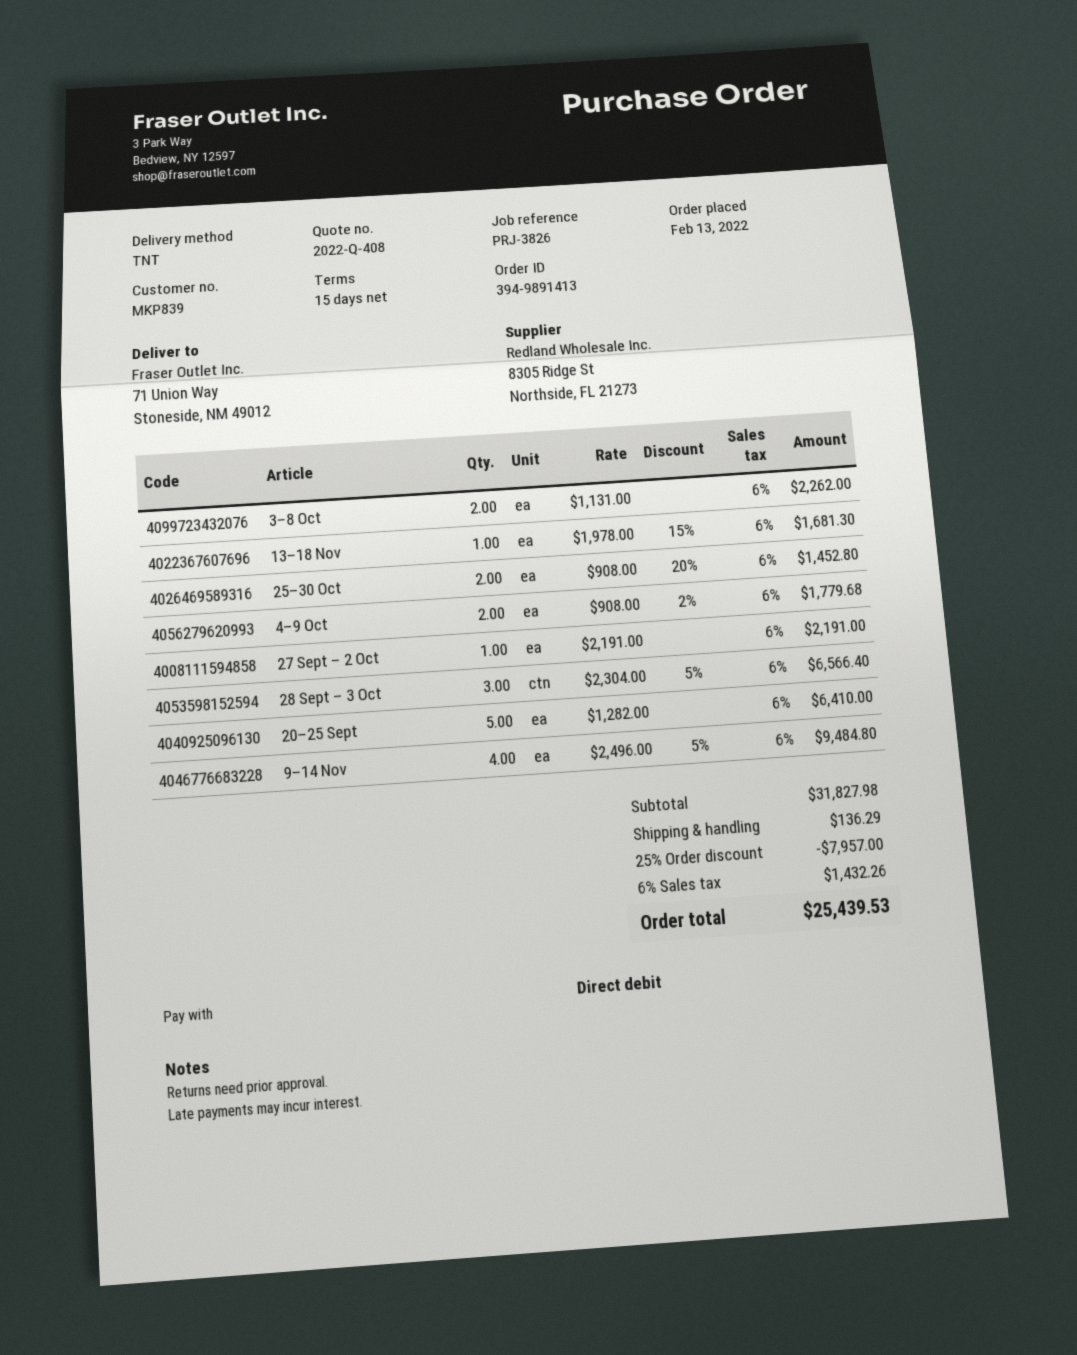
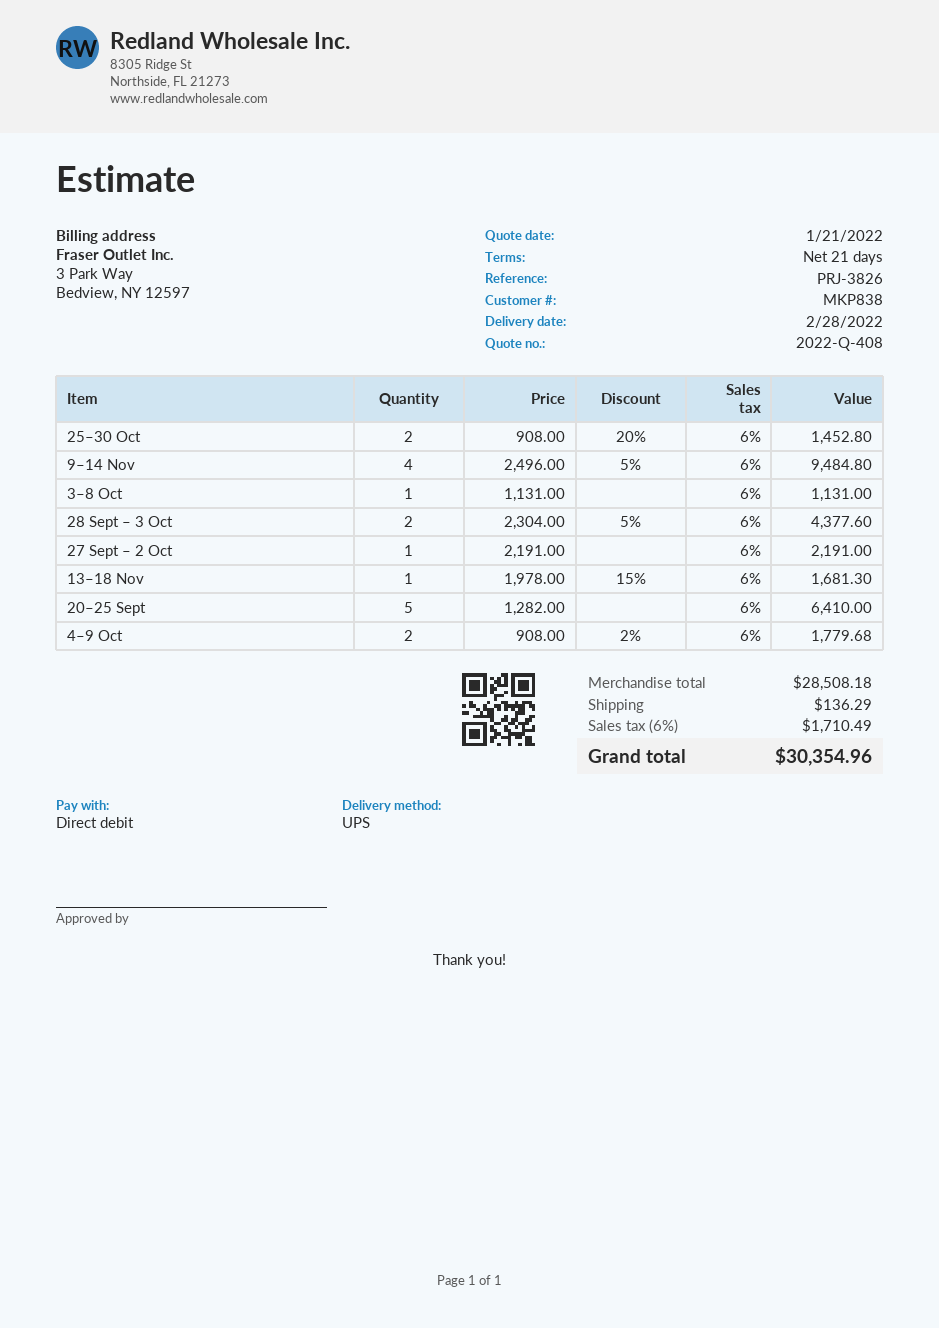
payment terms: 15 days -> 21 days
customer number: MKP839 -> MKP838
shipping method: TNT -> UPS
3–8 Oct: 2 x 1131.00 = 2262.00 -> 1 x 1131.00 = 1131.00
28 Sept – 3 Oct: 3 x 2304.00 - 5% = 6566.40 -> 2 x 2304.00 - 5% = 4377.60
subtotal: 31827.98 -> 28508.18
discount: 25% = 7957.00 -> none
tax: 6% = 1432.26 -> 6% = 1710.49
total: 25439.53 -> 30354.96

